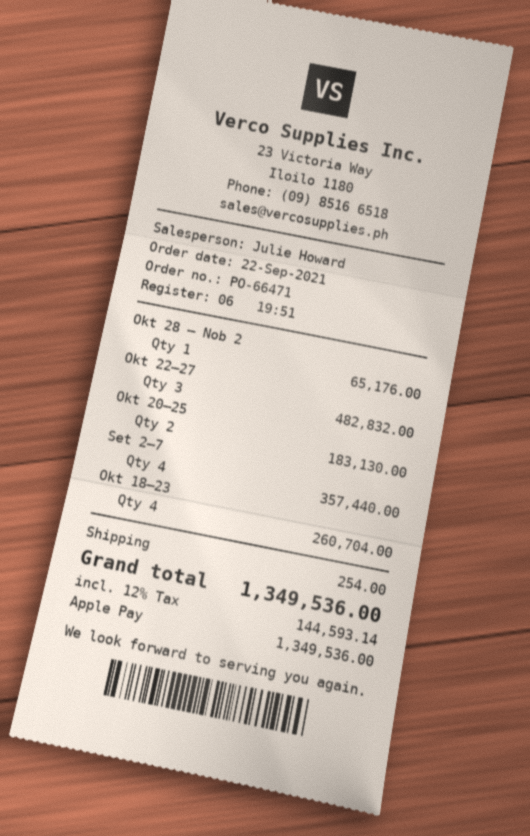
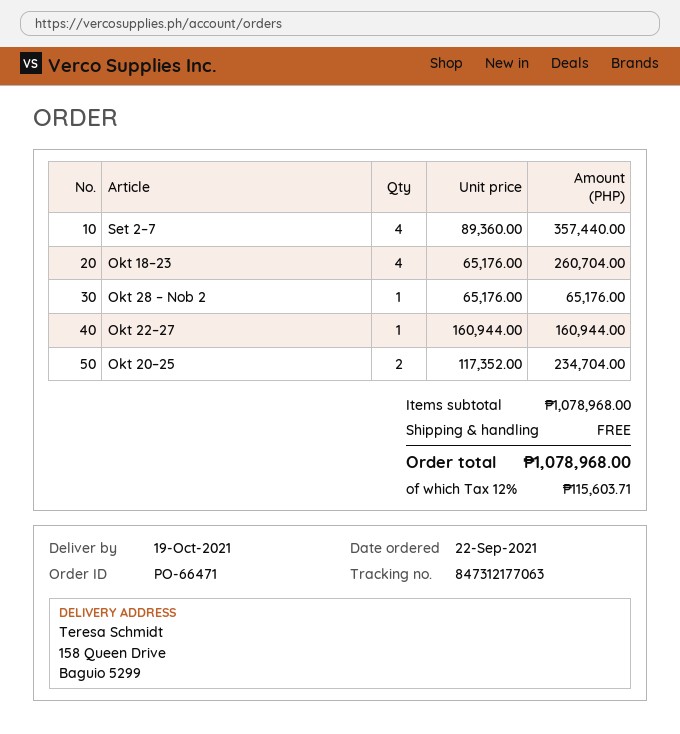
Okt 22–27: 3 for 482832.00 -> 1 for 160944.00
Okt 20–25: 2 for 183130.00 -> 2 for 234704.00
shipping: 254.00 -> 0.00
tax: 12% = 144593.14 -> 12% = 115603.71
total: 1349536.00 -> 1078968.00

